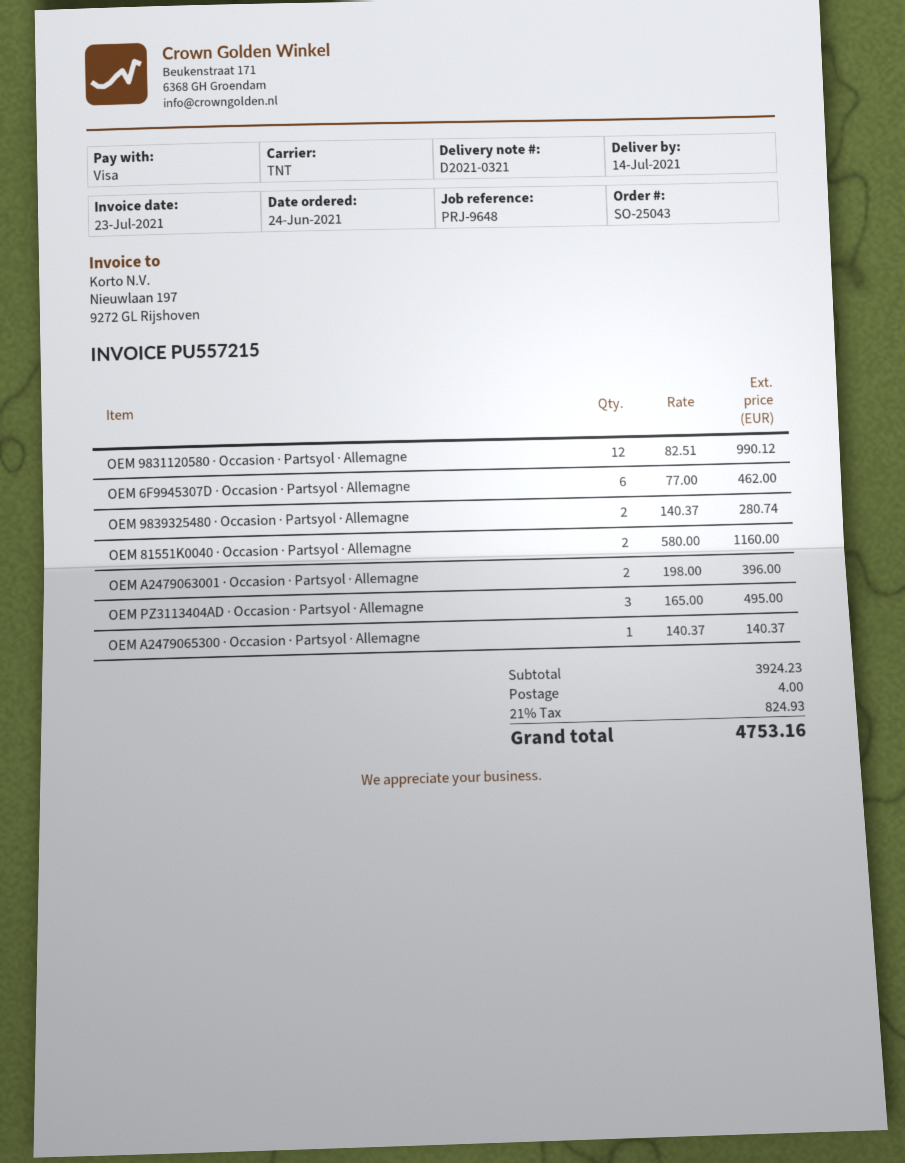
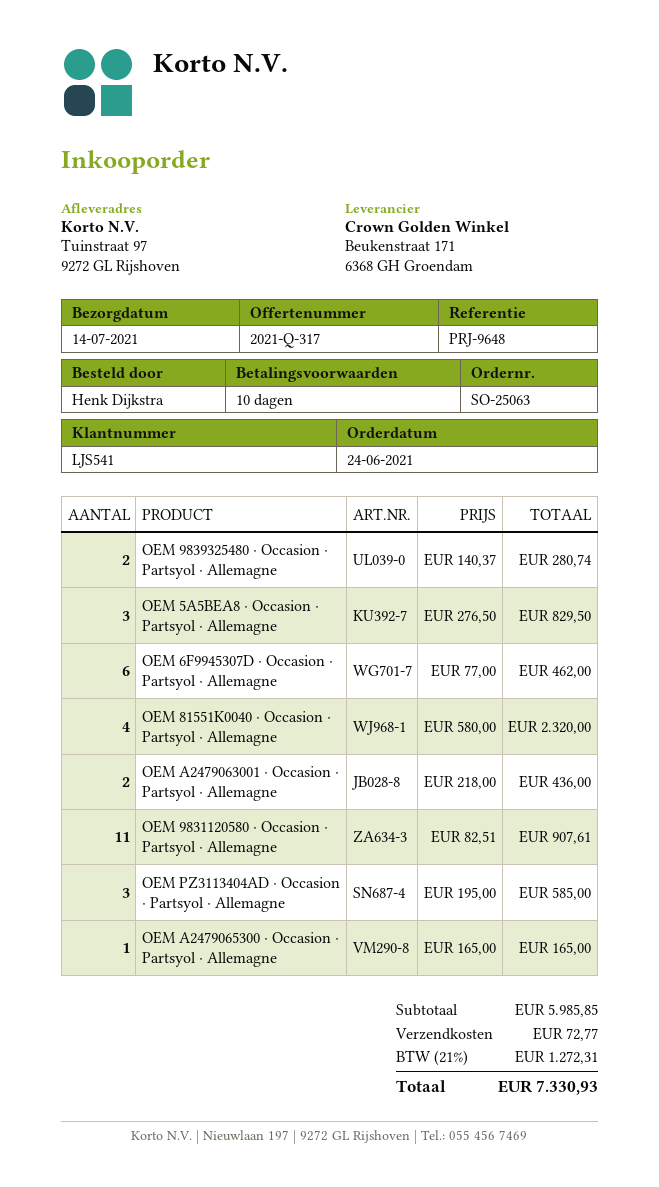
order number: SO-25043 -> SO-25063
OEM 9831120580 · Occasion · Partsyol · Allemagne: 12 x 82.51 = 990.12 -> 11 x 82.51 = 907.61
OEM 81551K0040 · Occasion · Partsyol · Allemagne: 2 x 580.00 = 1160.00 -> 4 x 580.00 = 2320.00
OEM A2479063001 · Occasion · Partsyol · Allemagne: 2 x 198.00 = 396.00 -> 2 x 218.00 = 436.00
OEM PZ3113404AD · Occasion · Partsyol · Allemagne: 3 x 165.00 = 495.00 -> 3 x 195.00 = 585.00
OEM A2479065300 · Occasion · Partsyol · Allemagne: 1 x 140.37 = 140.37 -> 1 x 165.00 = 165.00
OEM 5A5BEA8 · Occasion · Partsyol · Allemagne: none -> 3 x 276.50 = 829.50
subtotal: 3924.23 -> 5985.85
shipping: 4.00 -> 72.77
tax: 21% = 824.93 -> 21% = 1272.31
total: 4753.16 -> 7330.93

